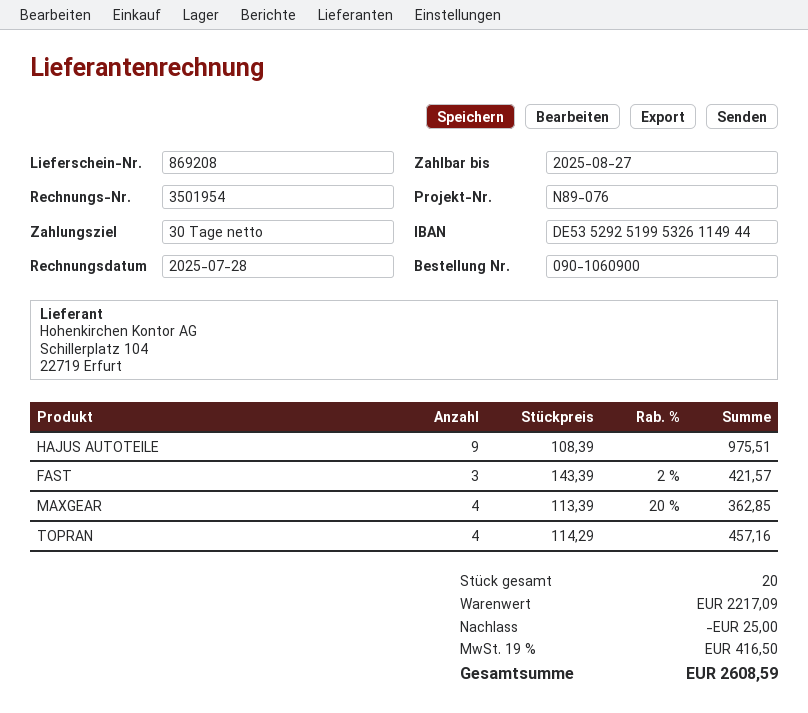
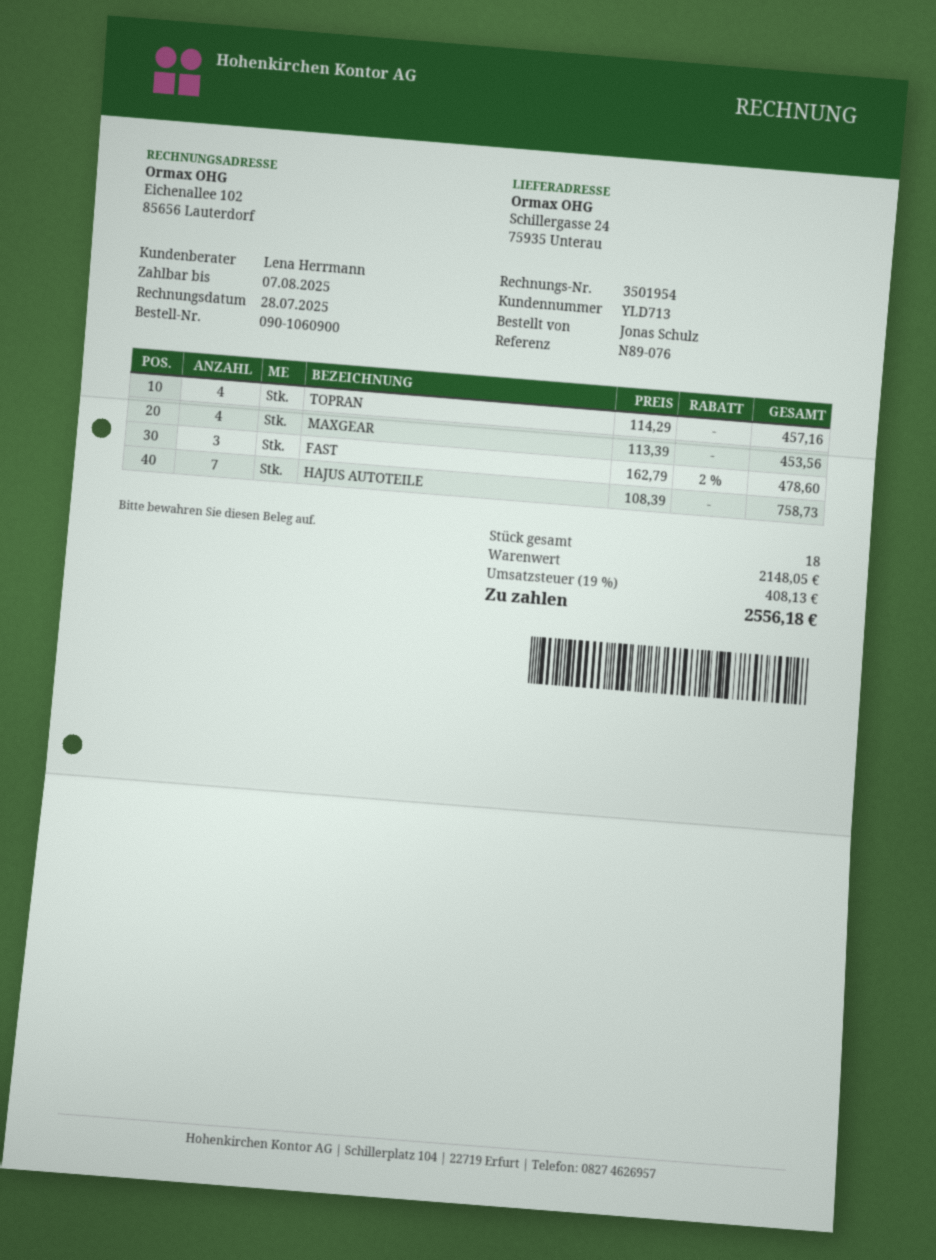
due date: 2025-08-27 -> 2025-08-07
HAJUS AUTOTEILE: 9 x 108.39 = 975.51 -> 7 x 108.39 = 758.73
FAST: 3 x 143.39 - 2% = 421.57 -> 3 x 162.79 - 2% = 478.60
MAXGEAR: 4 x 113.39 - 20% = 362.85 -> 4 x 113.39 = 453.56
total quantity: 20 -> 18
subtotal: 2217.09 -> 2148.05
discount: 25.00 -> none
tax: 19% = 416.50 -> 19% = 408.13
total: 2608.59 -> 2556.18

